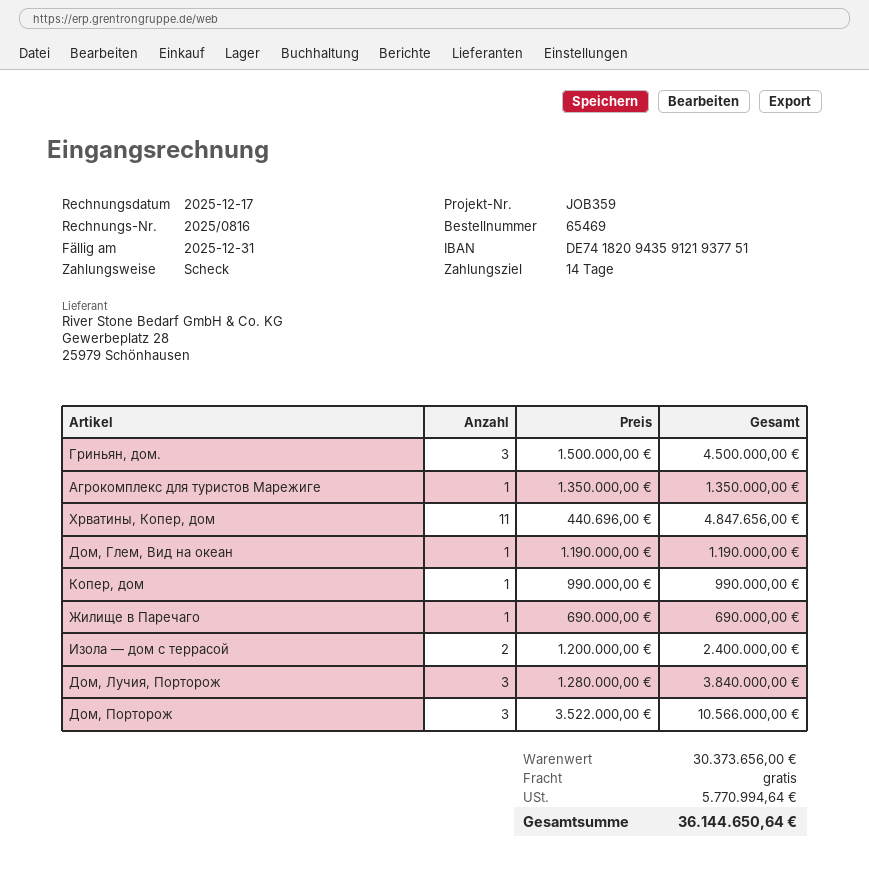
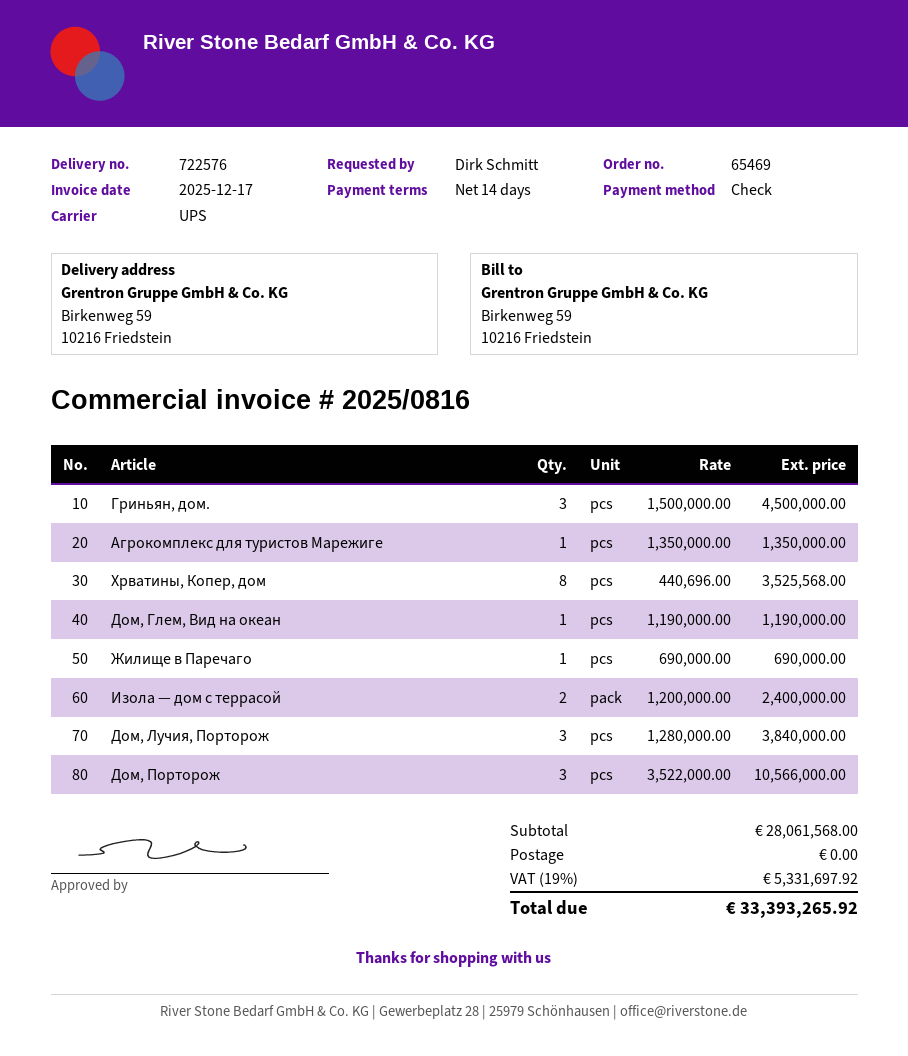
Хрватины, Копер, дом: 11 x 440696.00 = 4847656.00 -> 8 x 440696.00 = 3525568.00
Копер, дом: 1 x 990000.00 = 990000.00 -> none
subtotal: 30373656.00 -> 28061568.00
tax: 5770994.64 -> 5331697.92
total: 36144650.64 -> 33393265.92

